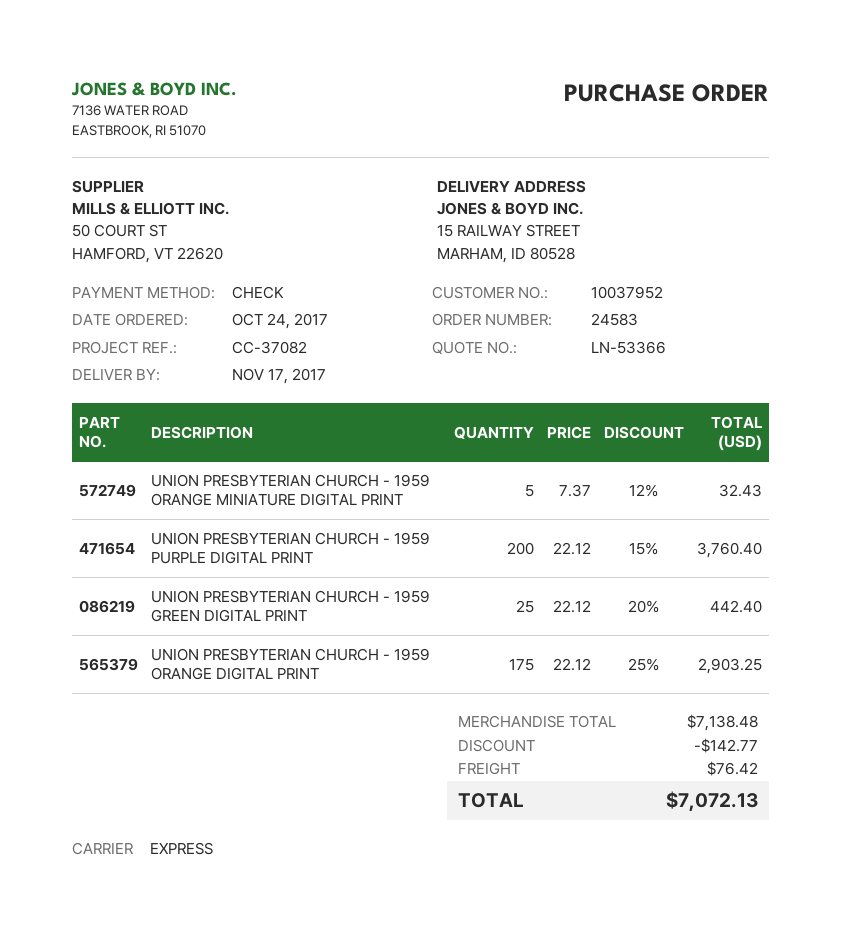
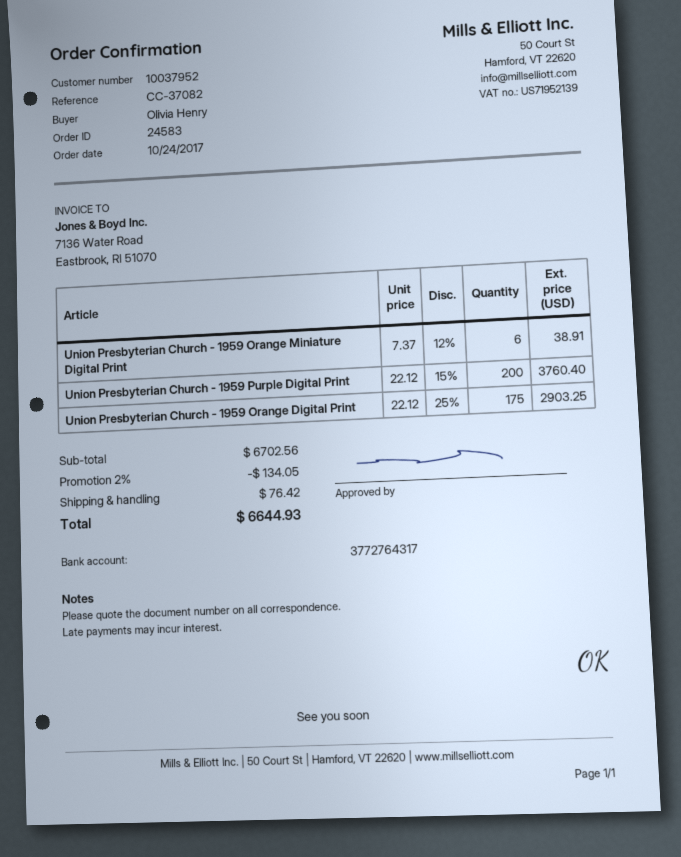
UNION PRESBYTERIAN CHURCH - 1959 ORANGE MINIATURE DIGITAL PRINT: 5 x 7.37 - 12% = 32.43 -> 6 x 7.37 - 12% = 38.91
UNION PRESBYTERIAN CHURCH - 1959 GREEN DIGITAL PRINT: 25 x 22.12 - 20% = 442.40 -> none
subtotal: 7138.48 -> 6702.56
discount: 142.77 -> 134.05
total: 7072.13 -> 6644.93

